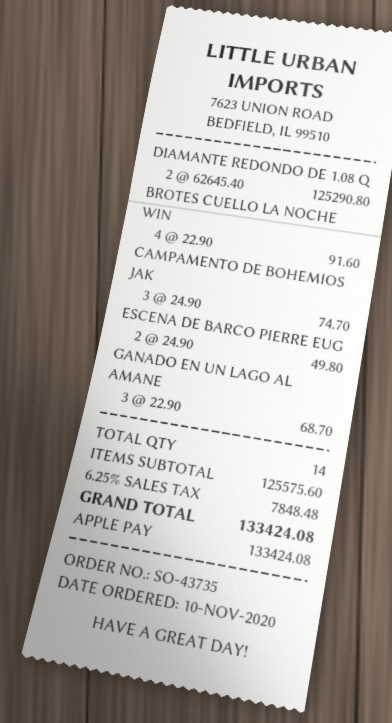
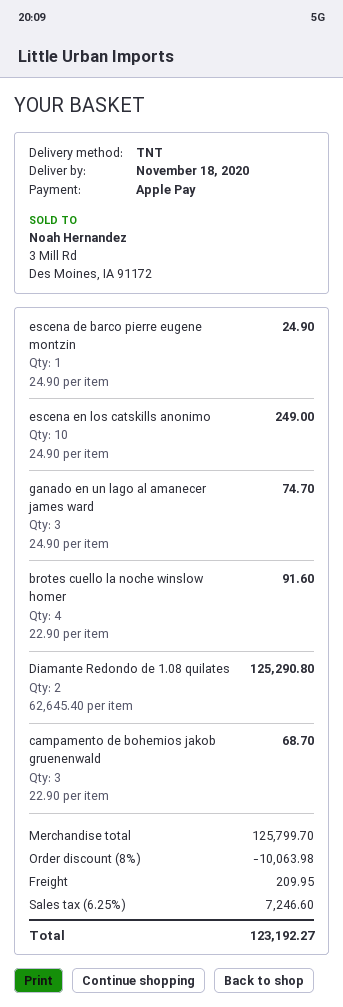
CAMPAMENTO DE BOHEMIOS JAK: 3 x 24.90 = 74.70 -> 3 x 22.90 = 68.70
ESCENA DE BARCO PIERRE EUG: 2 x 24.90 = 49.80 -> 1 x 24.90 = 24.90
GANADO EN UN LAGO AL AMANE: 3 x 22.90 = 68.70 -> 3 x 24.90 = 74.70
escena en los catskills anonimo: none -> 10 x 24.90 = 249.00
subtotal: 125575.60 -> 125799.70
discount: none -> 8% = 10063.98
shipping: none -> 209.95
tax: 6.25% = 7848.48 -> 6.25% = 7246.60
total: 133424.08 -> 123192.27

